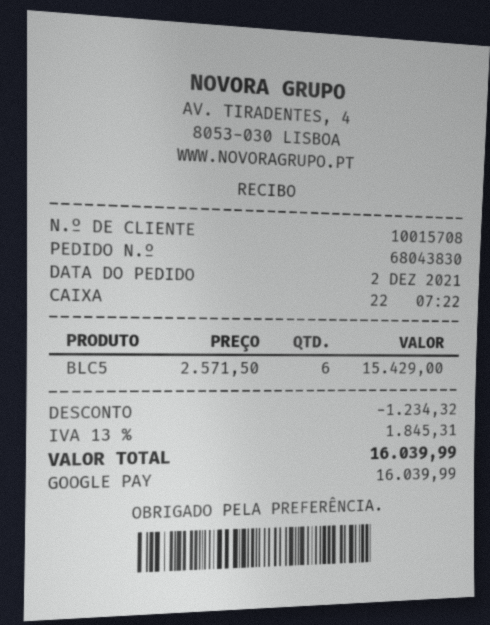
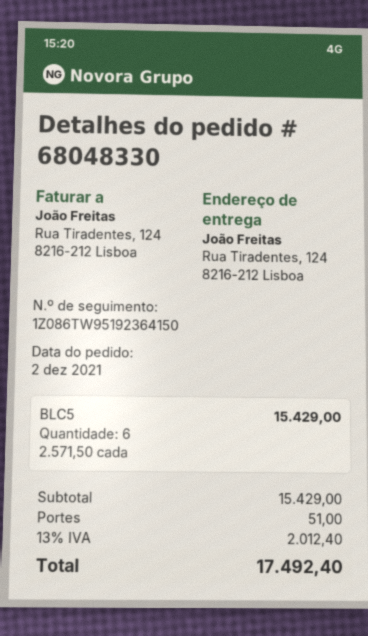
order number: 68043830 -> 68048330
discount: 1234.32 -> none
shipping: none -> 51.00
tax: 13% = 1845.31 -> 13% = 2012.40
total: 16039.99 -> 17492.40

